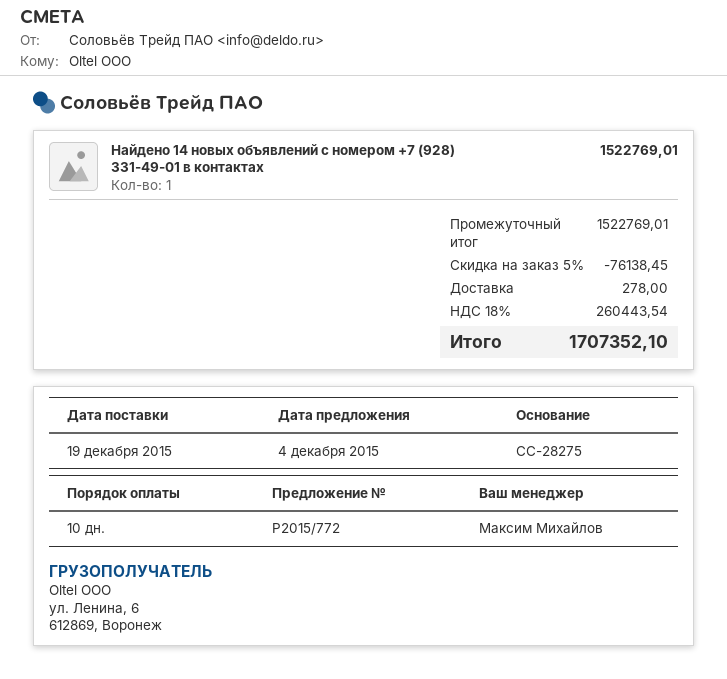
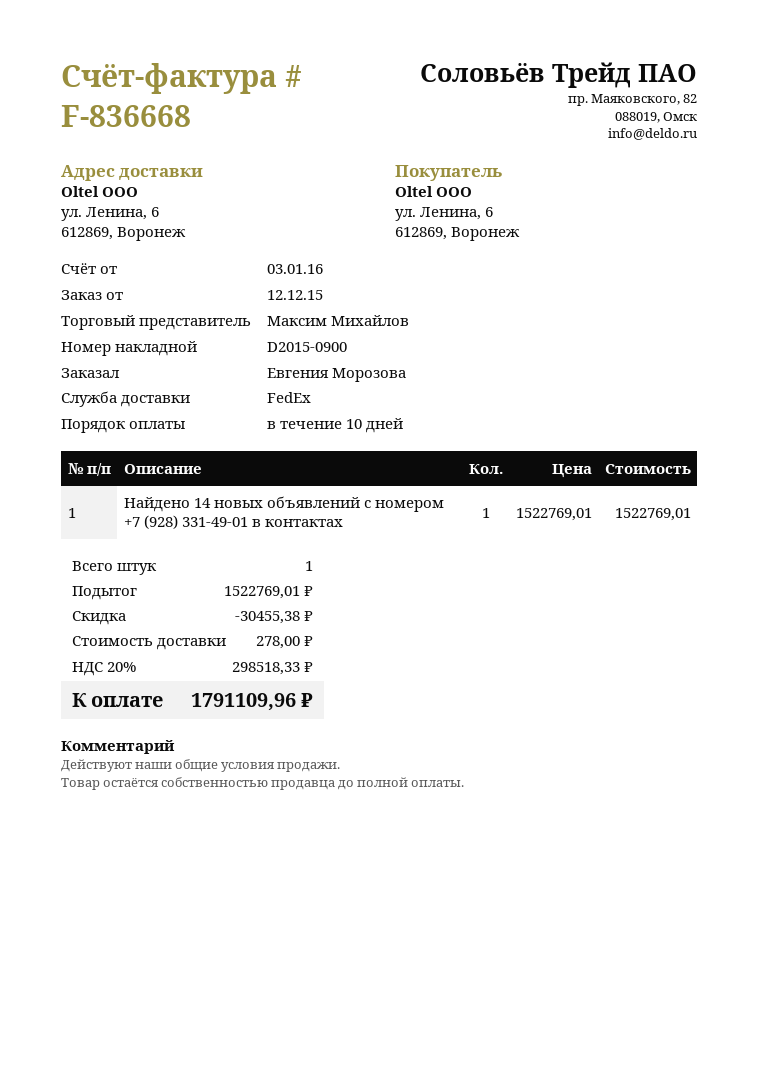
discount: 76138.45 -> 30455.38
tax: 18% = 260443.54 -> 20% = 298518.33
total: 1707352.10 -> 1791109.96

